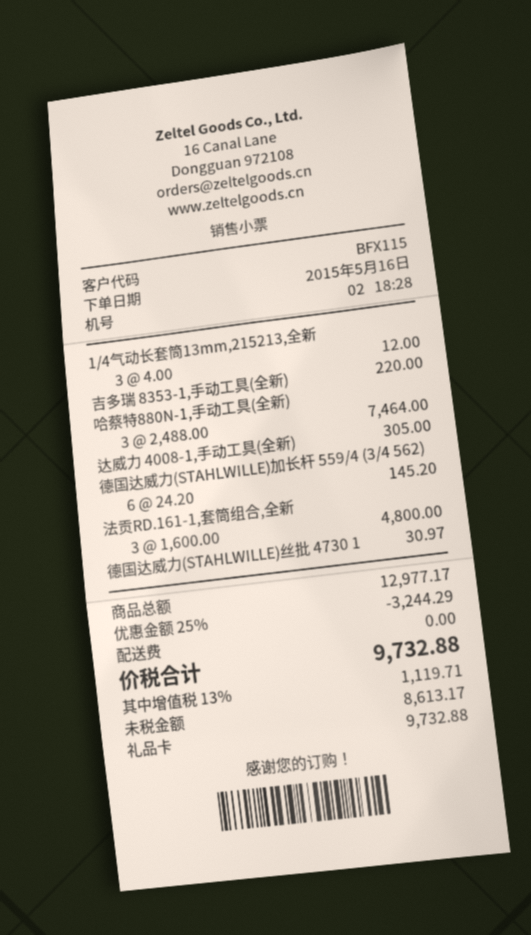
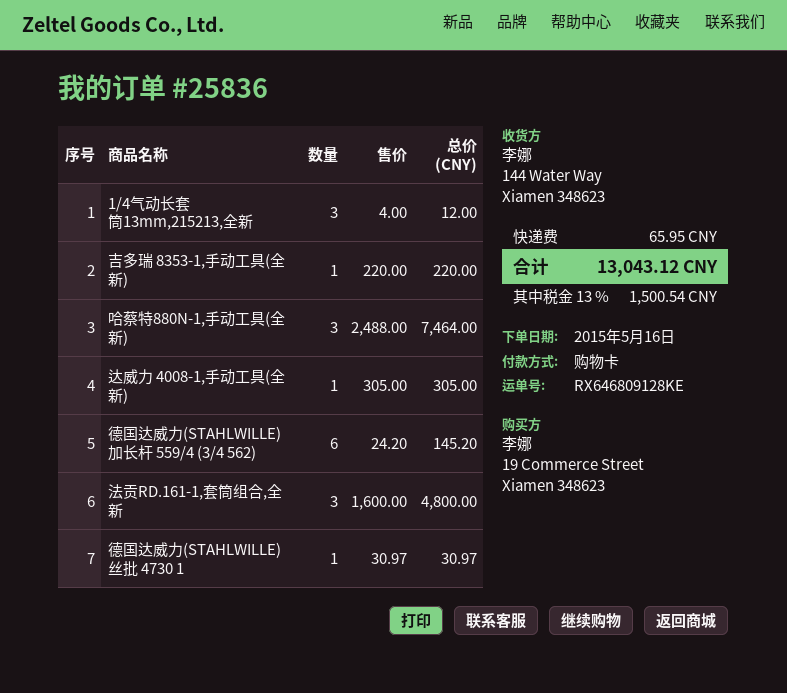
discount: 25% = 3244.29 -> none
shipping: 0.00 -> 65.95
tax: 13% = 1119.71 -> 13% = 1500.54
total: 9732.88 -> 13043.12

